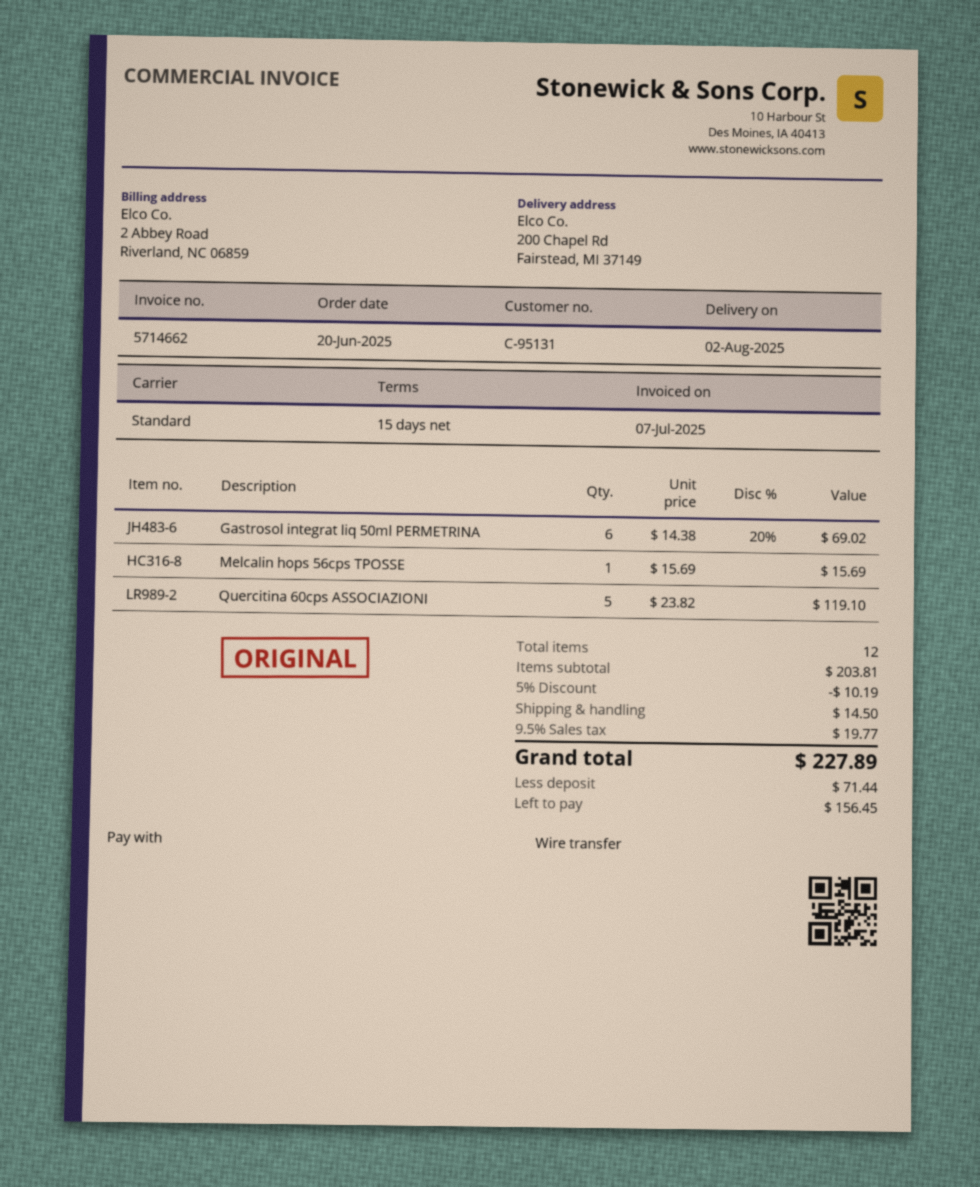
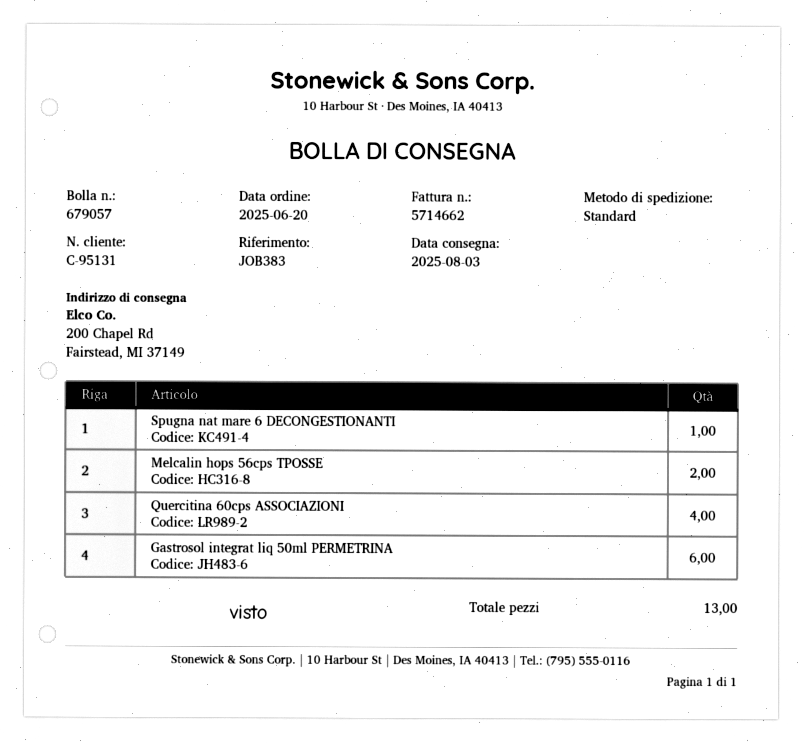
delivery date: 2025-08-02 -> 2025-08-03
Melcalin hops 56cps TPOSSE: 1 -> 2
Quercitina 60cps ASSOCIAZIONI: 5 -> 4
Spugna nat mare 6 DECONGESTIONANTI: none -> 1
total quantity: 12 -> 13

